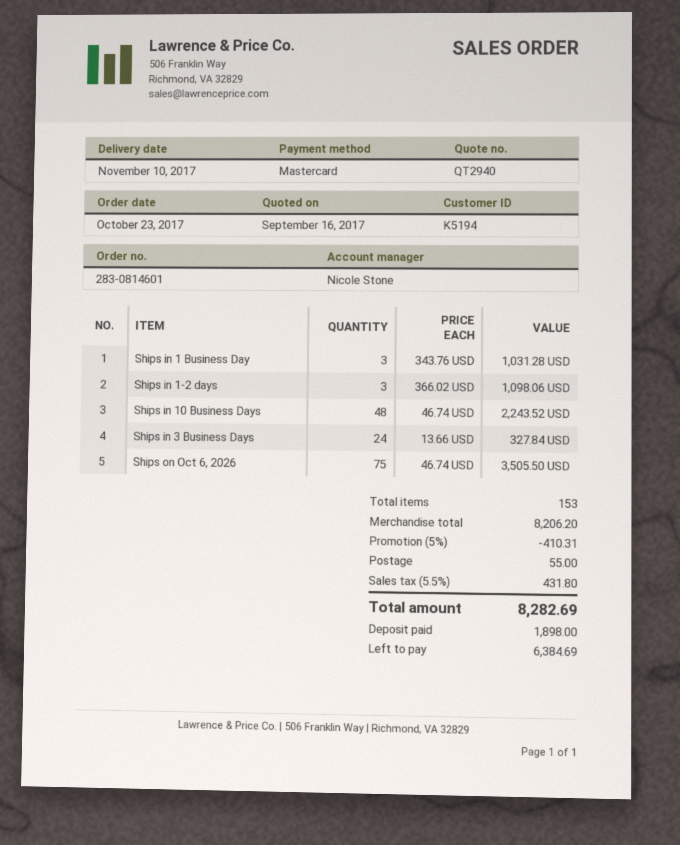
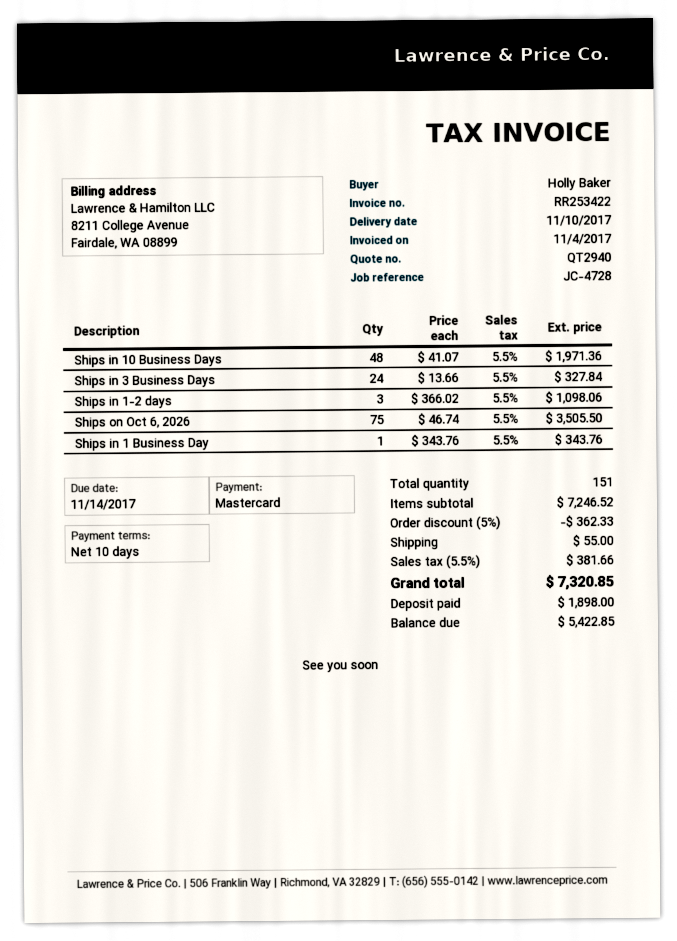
Ships in 1 Business Day: 3 x 343.76 = 1031.28 -> 1 x 343.76 = 343.76
Ships in 10 Business Days: 48 x 46.74 = 2243.52 -> 48 x 41.07 = 1971.36
total quantity: 153 -> 151
subtotal: 8206.20 -> 7246.52
discount: 5% = 410.31 -> 5% = 362.33
tax: 5.5% = 431.80 -> 5.5% = 381.66
total: 8282.69 -> 7320.85
balance: 6384.69 -> 5422.85

